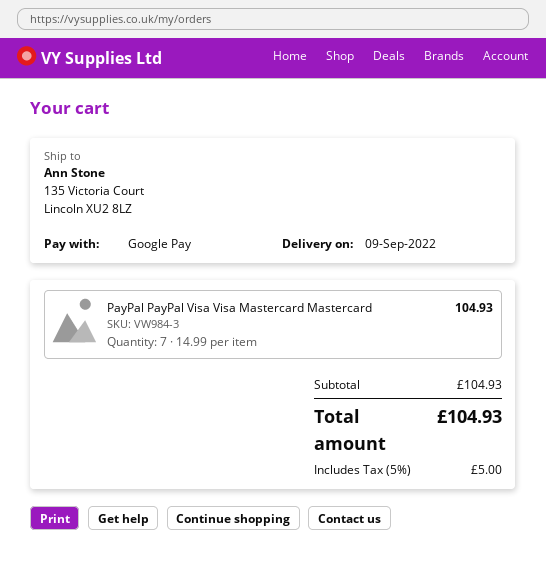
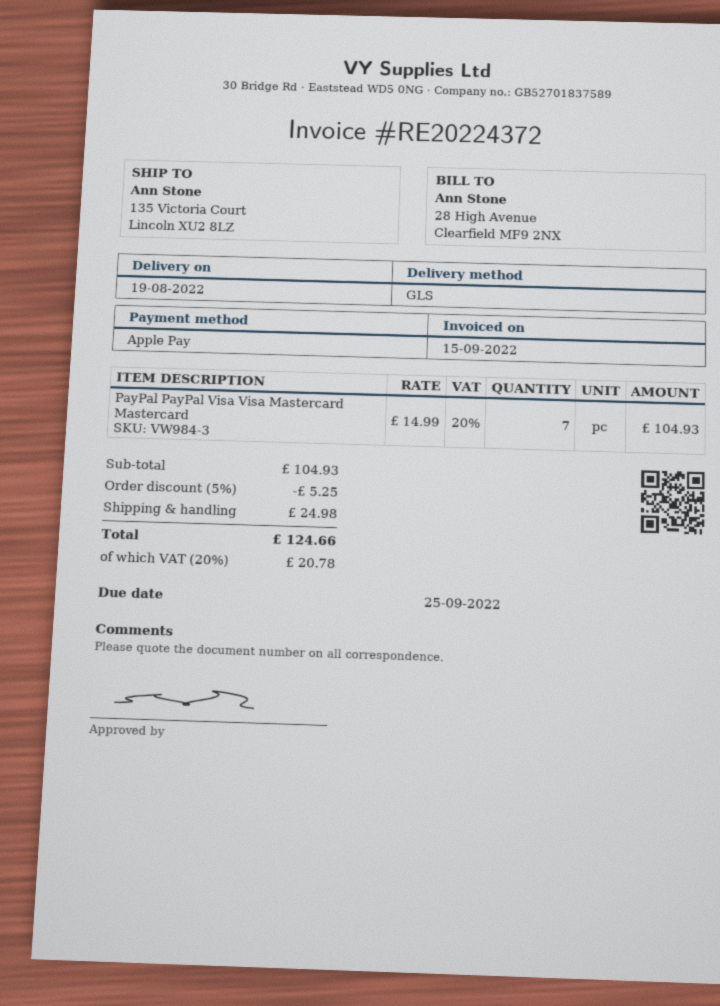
delivery date: 2022-09-09 -> 2022-08-19
payment method: Google Pay -> Apple Pay
discount: none -> 5% = 5.25
shipping: none -> 24.98
tax: 5% = 5.00 -> 20% = 20.78
total: 104.93 -> 124.66

